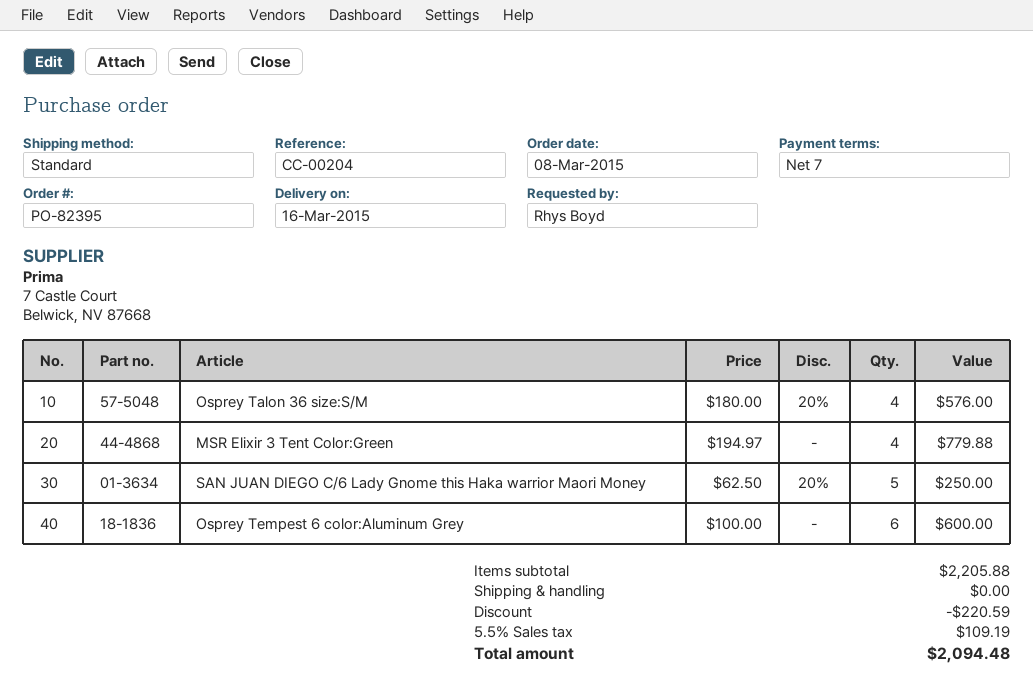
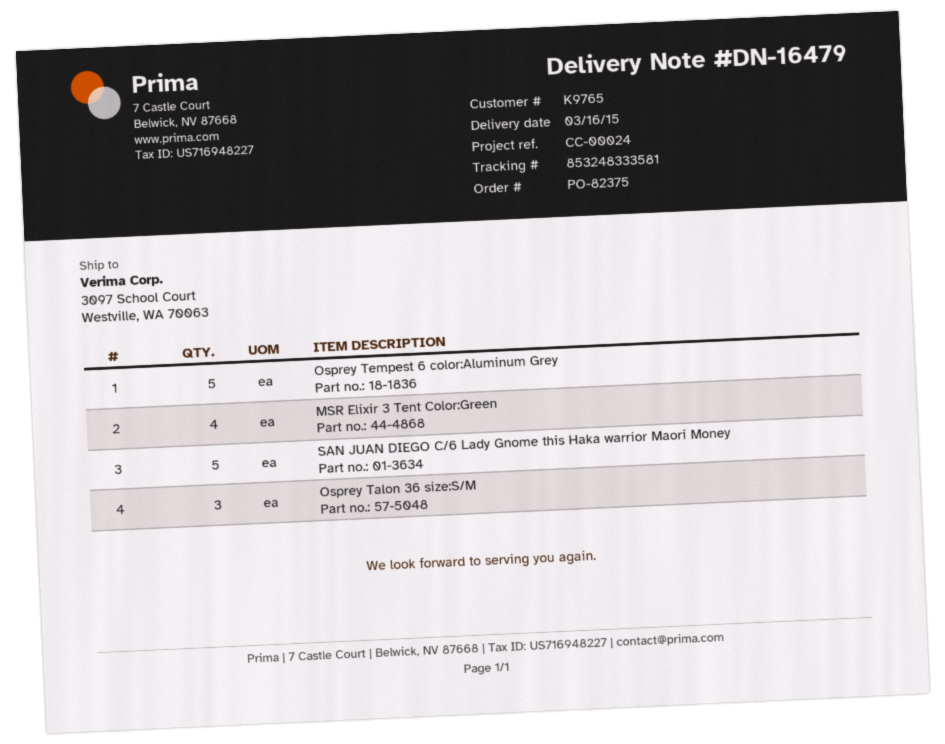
order number: PO-82395 -> PO-82375
reference: CC-00204 -> CC-00024
Osprey Talon 36 size:S/M: 4 -> 3
Osprey Tempest 6 color:Aluminum Grey: 6 -> 5

